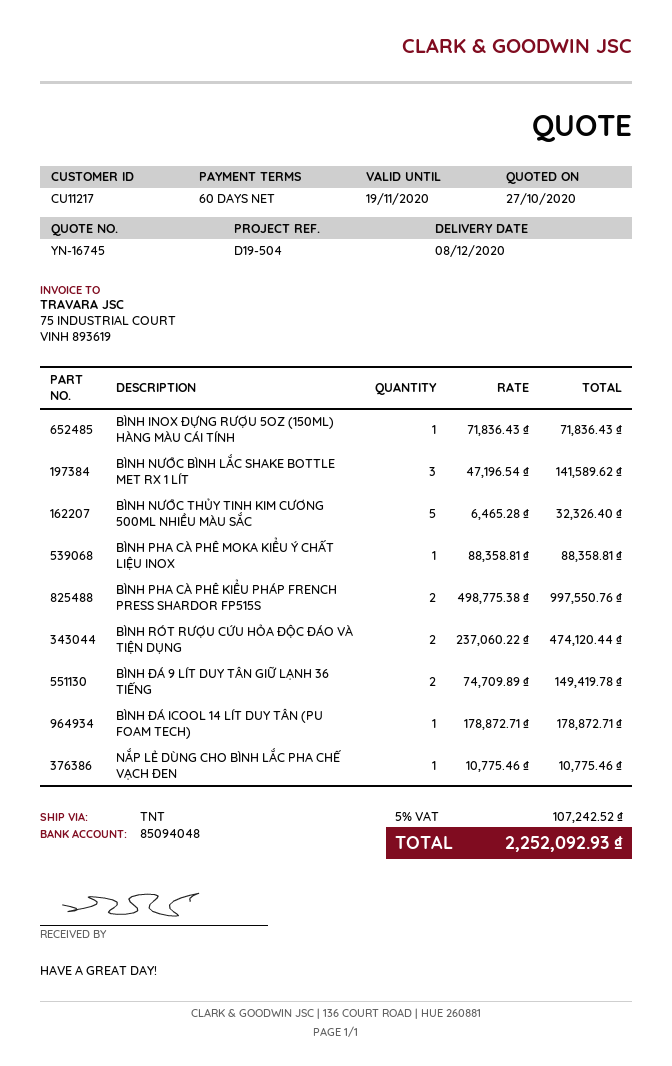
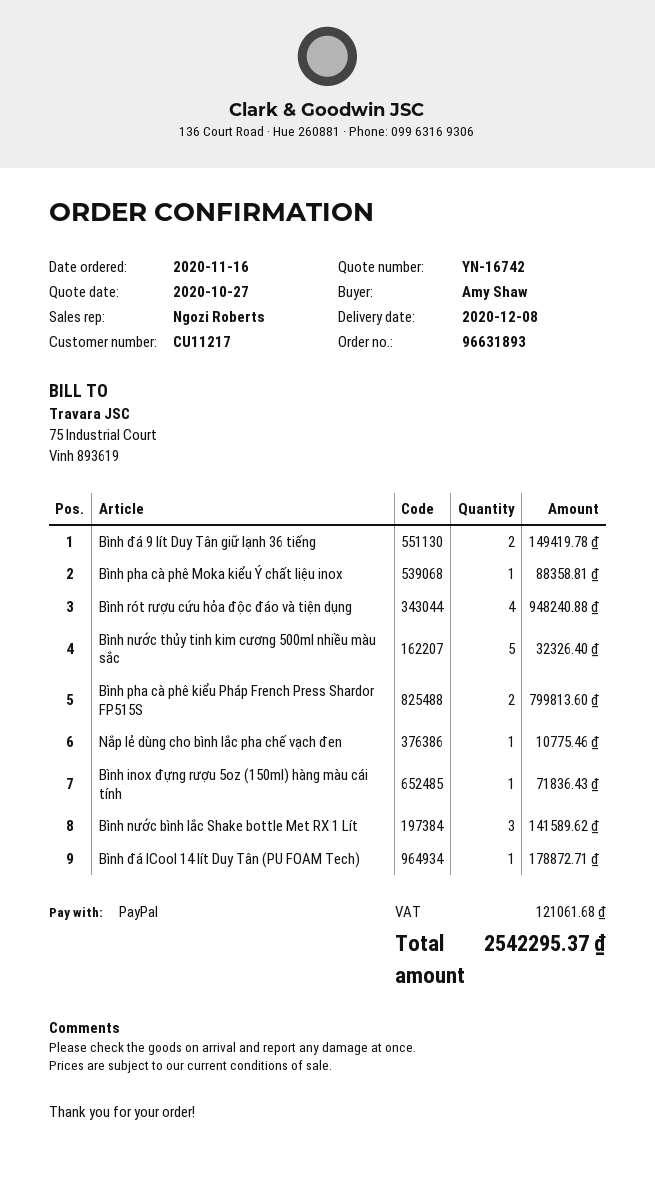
quote number: YN-16745 -> YN-16742
BÌNH PHA CÀ PHÊ KIỂU PHÁP FRENCH PRESS SHARDOR FP515S: 2 for 997550.76 -> 2 for 799813.60
BÌNH RÓT RƯỢU CỨU HỎA ĐỘC ĐÁO VÀ TIỆN DỤNG: 2 for 474120.44 -> 4 for 948240.88
tax: 107242.52 -> 121061.68
total: 2252092.93 -> 2542295.37

